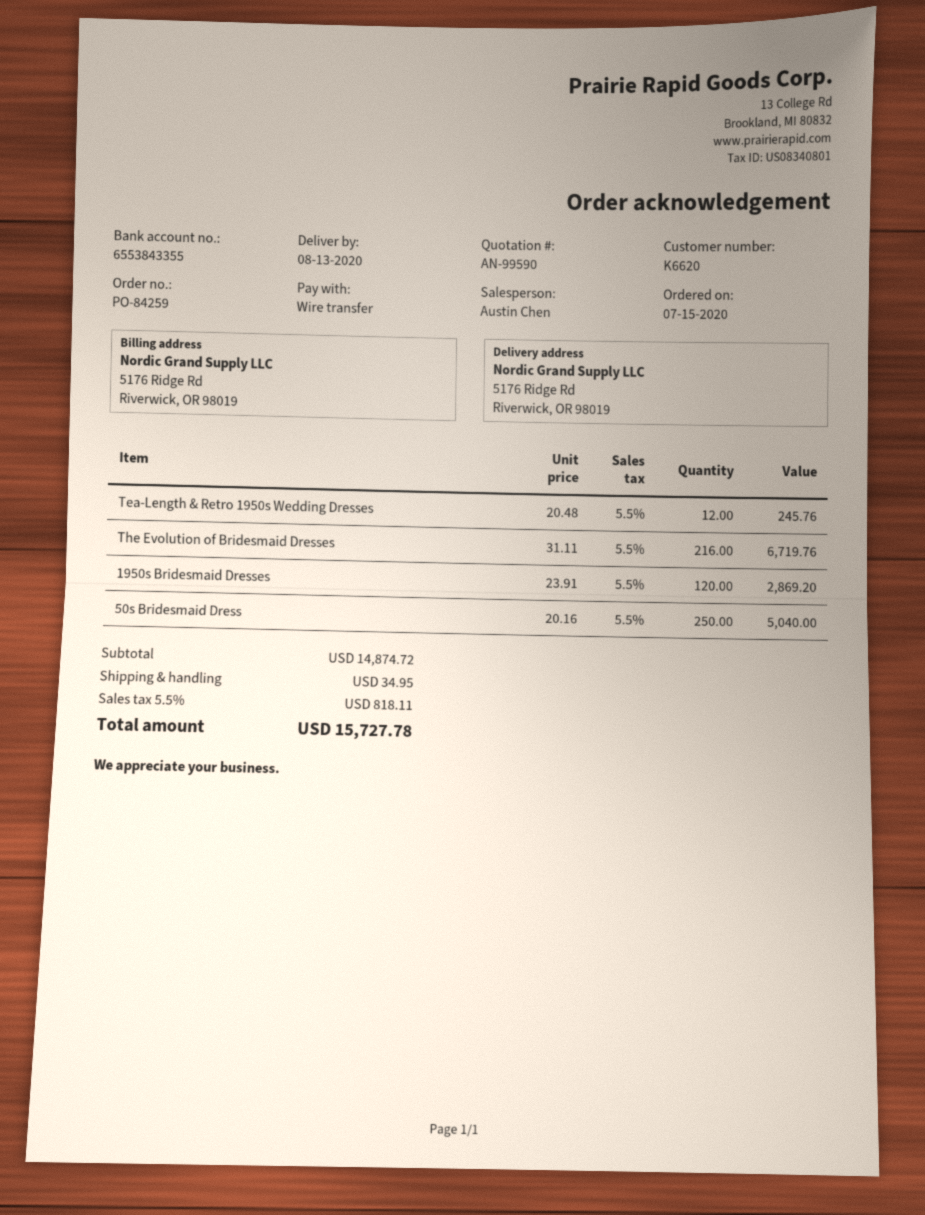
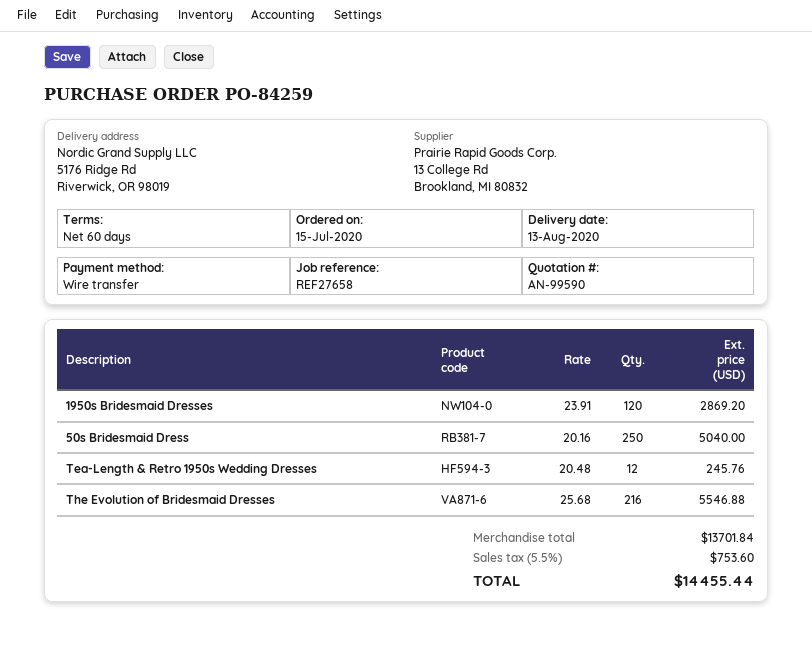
The Evolution of Bridesmaid Dresses: 216 x 31.11 = 6719.76 -> 216 x 25.68 = 5546.88
subtotal: 14874.72 -> 13701.84
shipping: 34.95 -> none
tax: 5.5% = 818.11 -> 5.5% = 753.60
total: 15727.78 -> 14455.44

